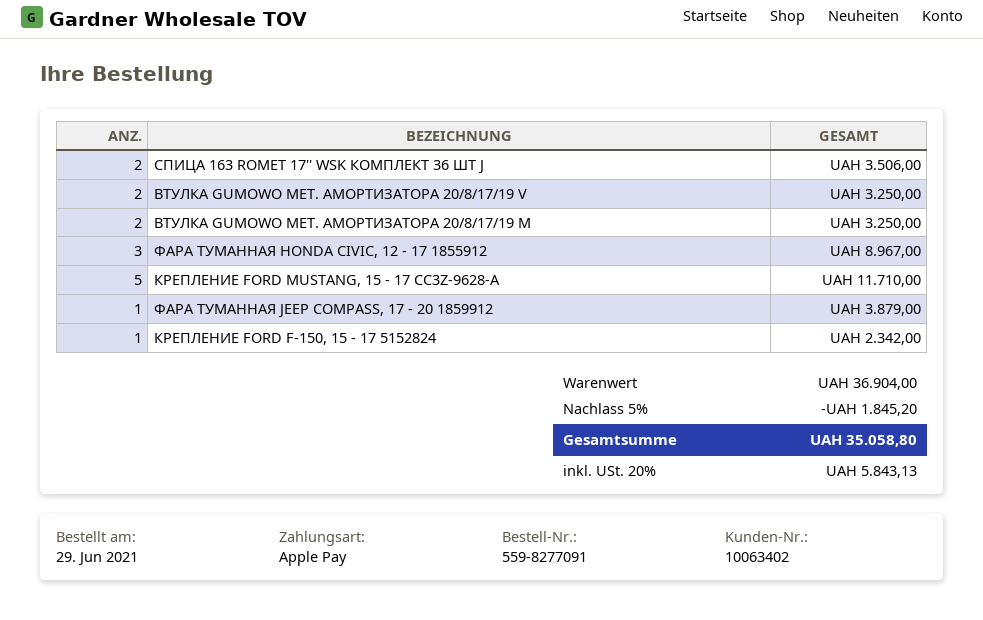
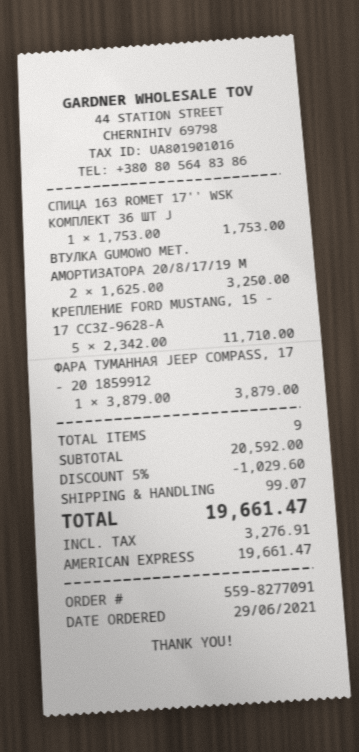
payment method: Apple Pay -> American Express
СПИЦА 163 ROMET 17'' WSK КОМПЛЕКТ 36 ШТ J: 2 for 3506.00 -> 1 for 1753.00
ВТУЛКА GUMOWO MET. АМОРТИЗАТОРА 20/8/17/19 V: 2 for 3250.00 -> none
ФАРА ТУМАННАЯ HONDA CIVIC, 12 - 17 1855912: 3 for 8967.00 -> none
КРЕПЛЕНИЕ FORD F-150, 15 - 17 5152824: 1 for 2342.00 -> none
subtotal: 36904.00 -> 20592.00
discount: 5% = 1845.20 -> 5% = 1029.60
shipping: none -> 99.07
tax: 5843.13 -> 3276.91
total: 35058.80 -> 19661.47

